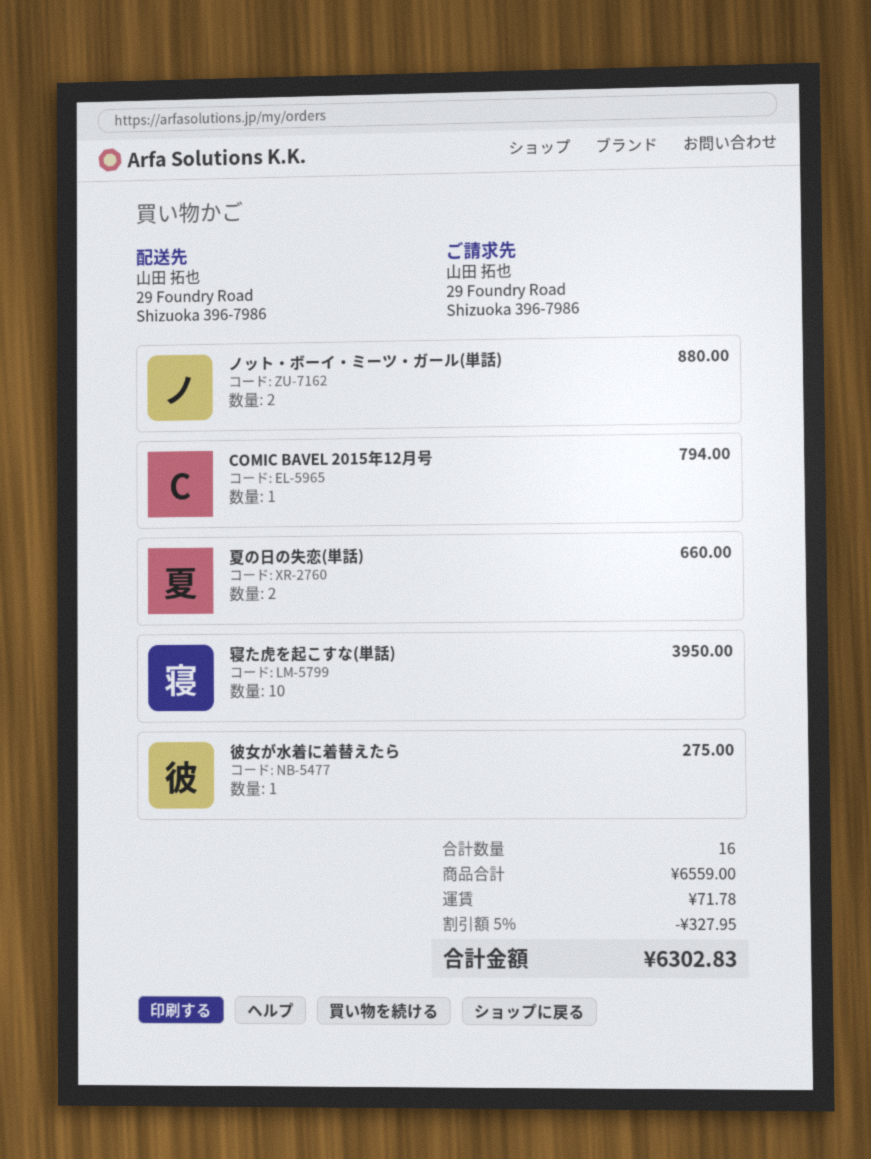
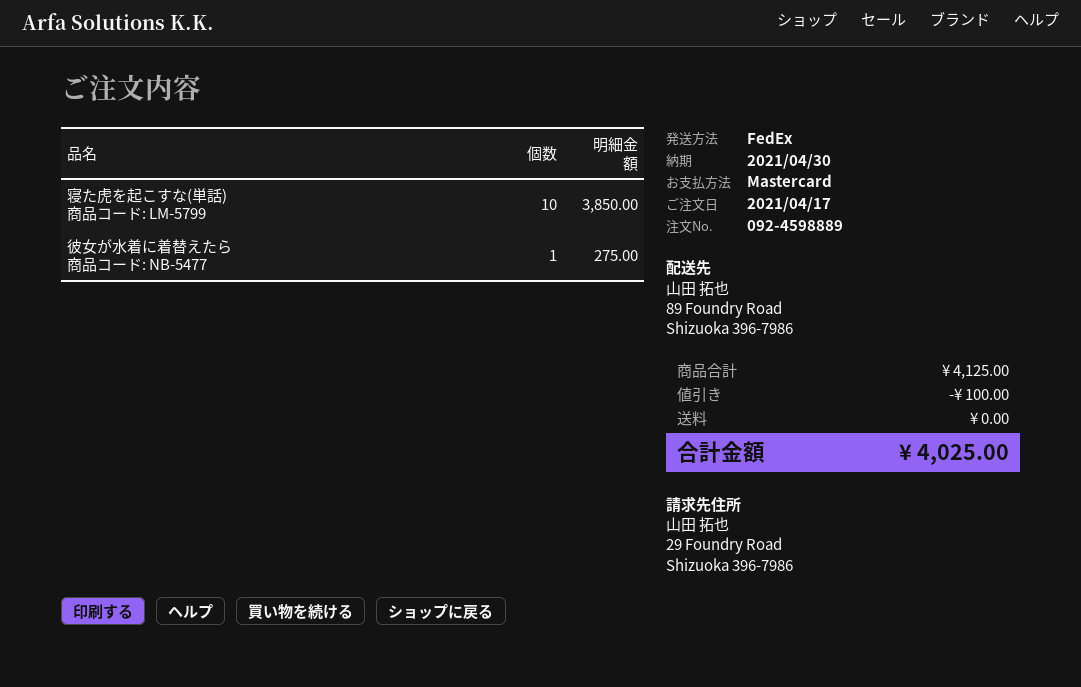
ship to: 29 Foundry Road, Shizuoka 396-7986 -> 89 Foundry Road, Shizuoka 396-7986
ノット・ボーイ・ミーツ・ガール(単話): 2 for 880.00 -> none
COMIC BAVEL 2015年12月号: 1 for 794.00 -> none
夏の日の失恋(単話): 2 for 660.00 -> none
寝た虎を起こすな(単話): 10 for 3950.00 -> 10 for 3850.00
subtotal: 6559.00 -> 4125.00
discount: 327.95 -> 100.00
shipping: 71.78 -> 0.00
total: 6302.83 -> 4025.00

